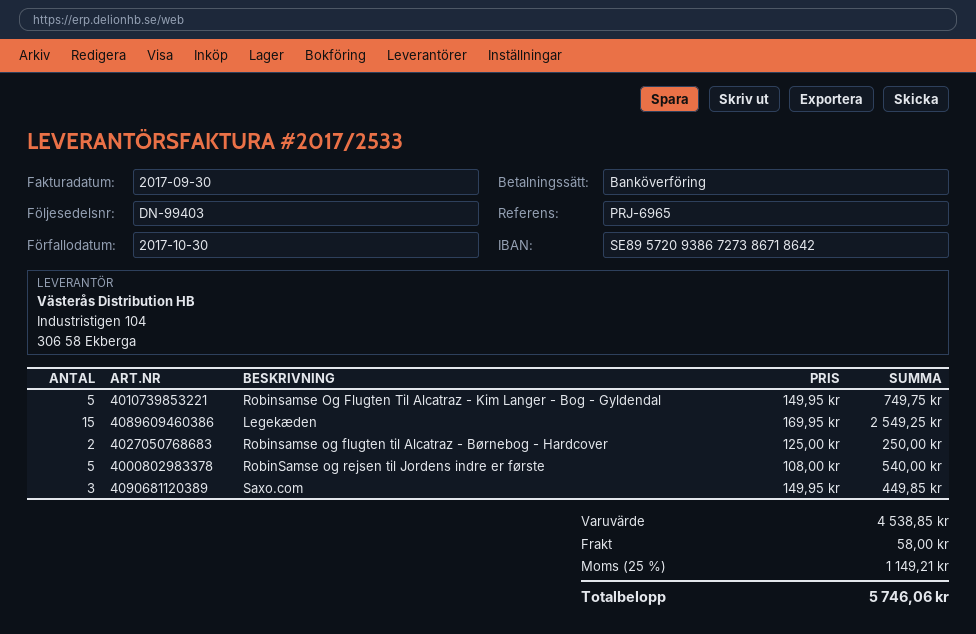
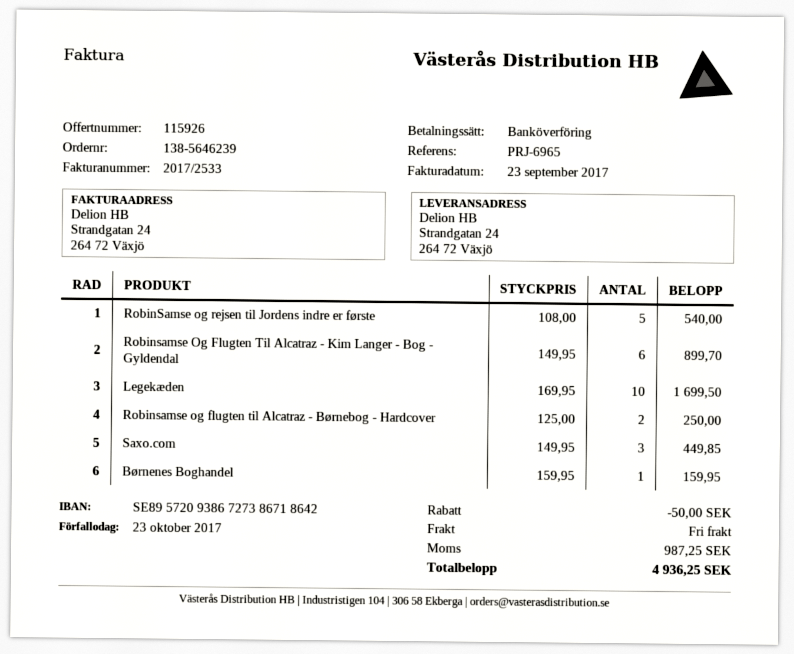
invoice date: 2017-09-30 -> 2017-09-23
due date: 2017-10-30 -> 2017-10-23
Robinsamse Og Flugten Til Alcatraz - Kim Langer - Bog - Gyldendal: 5 x 149.95 = 749.75 -> 6 x 149.95 = 899.70
Legekæden: 15 x 169.95 = 2549.25 -> 10 x 169.95 = 1699.50
Børnenes Boghandel: none -> 1 x 159.95 = 159.95
discount: none -> 50.00
shipping: 58.00 -> 0.00
tax: 1149.21 -> 987.25
total: 5746.06 -> 4936.25

